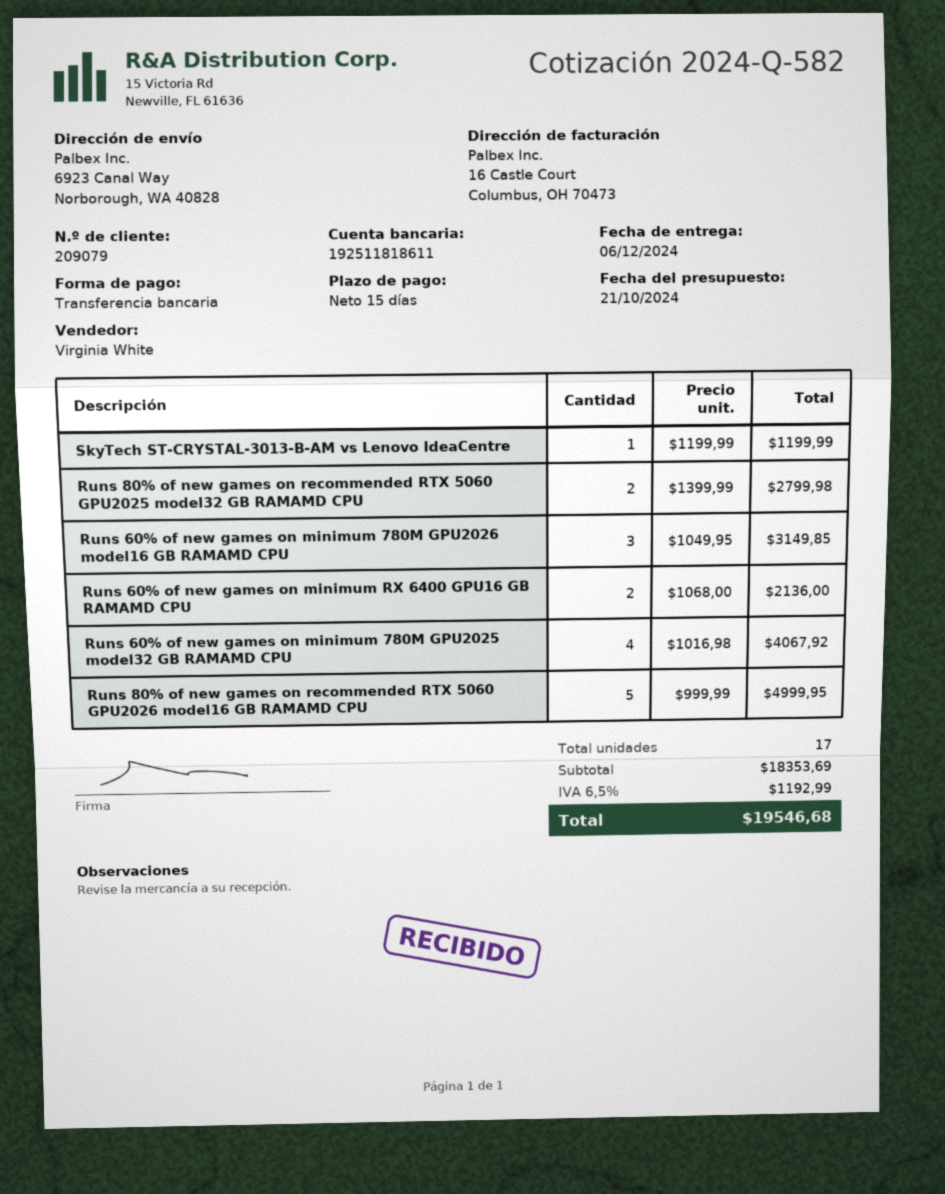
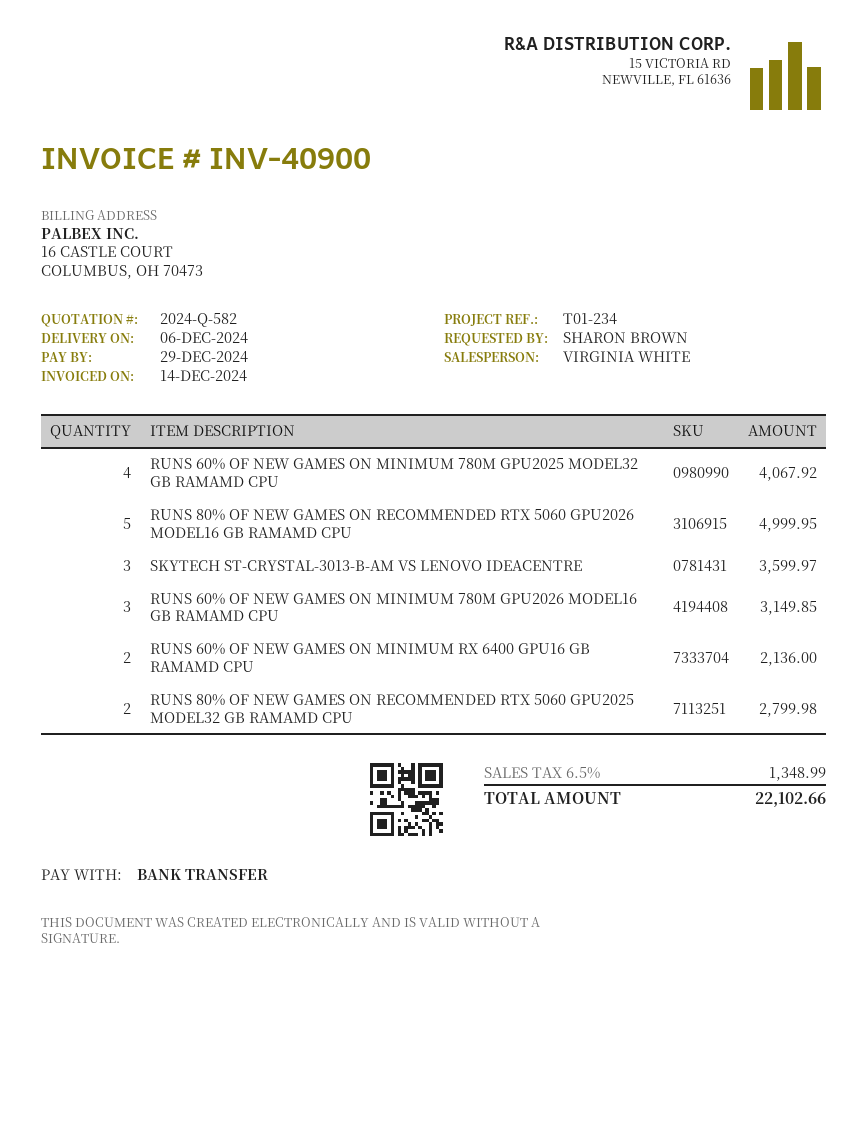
SkyTech ST-CRYSTAL-3013-B-AM vs Lenovo IdeaCentre: 1 for 1199.99 -> 3 for 3599.97
tax: 6.5% = 1192.99 -> 6.5% = 1348.99
total: 19546.68 -> 22102.66

